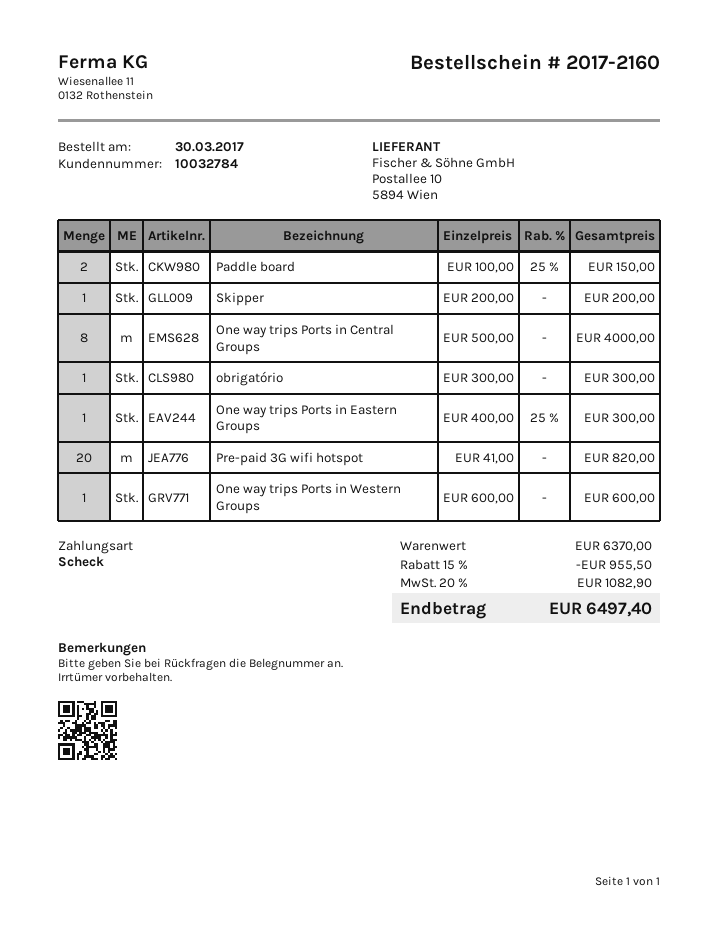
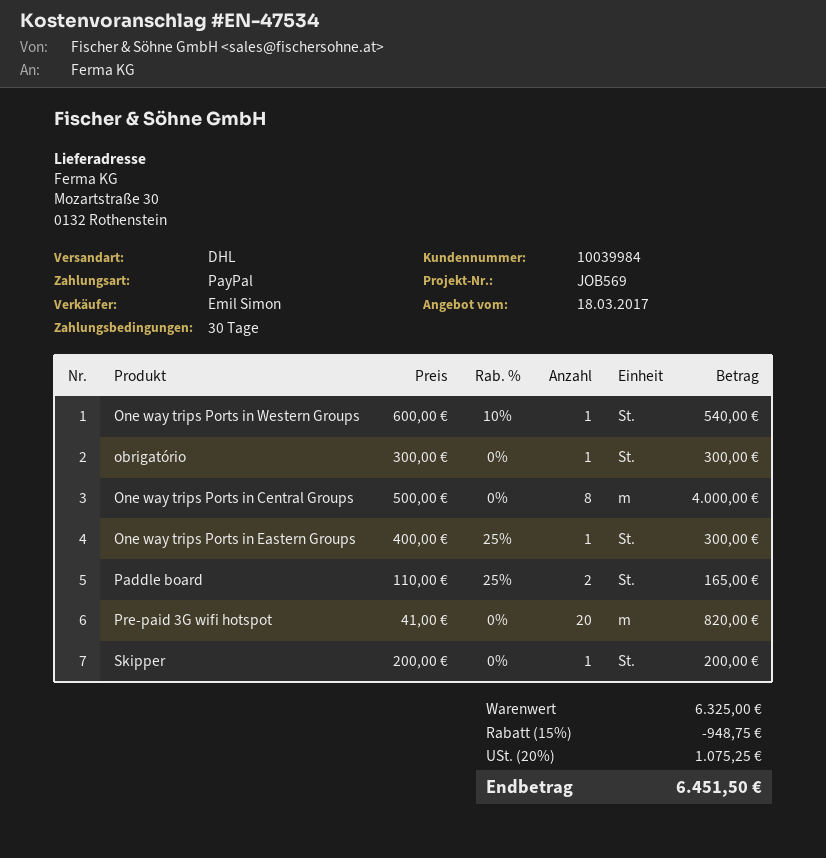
customer number: 10032784 -> 10039984
payment method: cheque -> PayPal
Paddle board: 2 x 100.00 - 25% = 150.00 -> 2 x 110.00 - 25% = 165.00
One way trips Ports in Western Groups: 1 x 600.00 = 600.00 -> 1 x 600.00 - 10% = 540.00
subtotal: 6370.00 -> 6325.00
discount: 15% = 955.50 -> 15% = 948.75
tax: 20% = 1082.90 -> 20% = 1075.25
total: 6497.40 -> 6451.50

